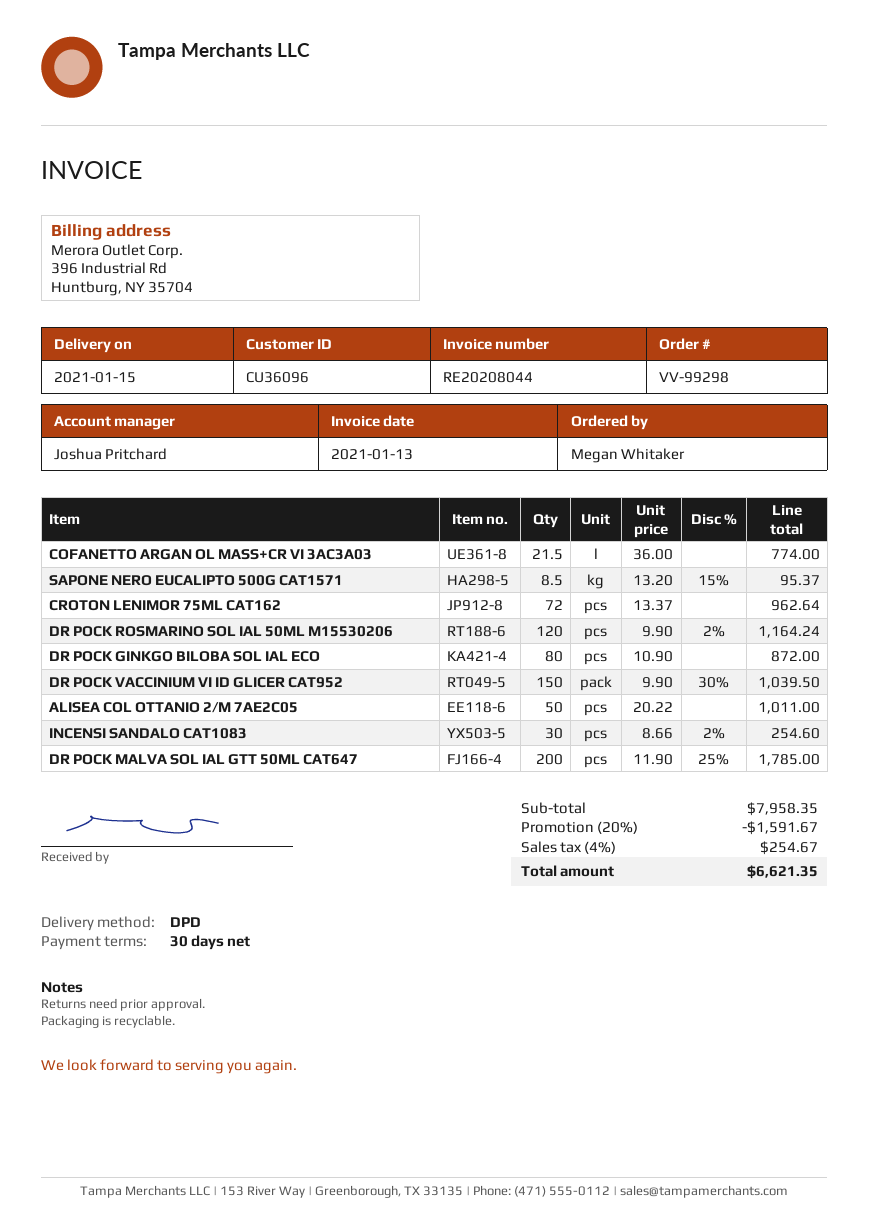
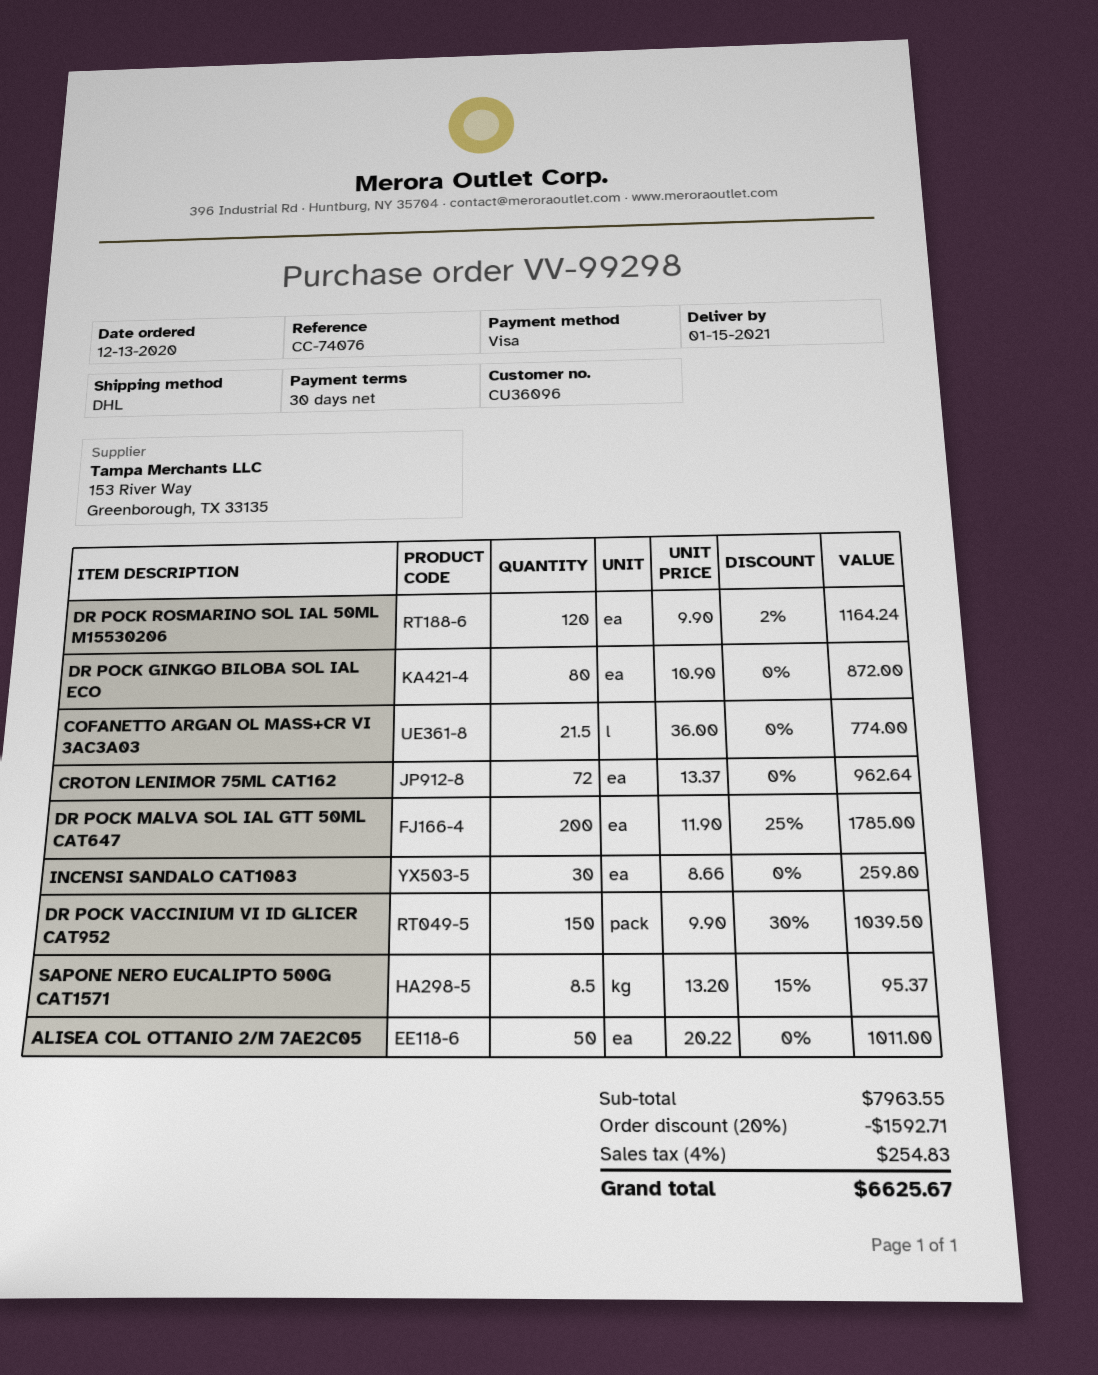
shipping method: DPD -> DHL
INCENSI SANDALO CAT1083: 30 x 8.66 - 2% = 254.60 -> 30 x 8.66 = 259.80
subtotal: 7958.35 -> 7963.55
discount: 20% = 1591.67 -> 20% = 1592.71
tax: 4% = 254.67 -> 4% = 254.83
total: 6621.35 -> 6625.67

